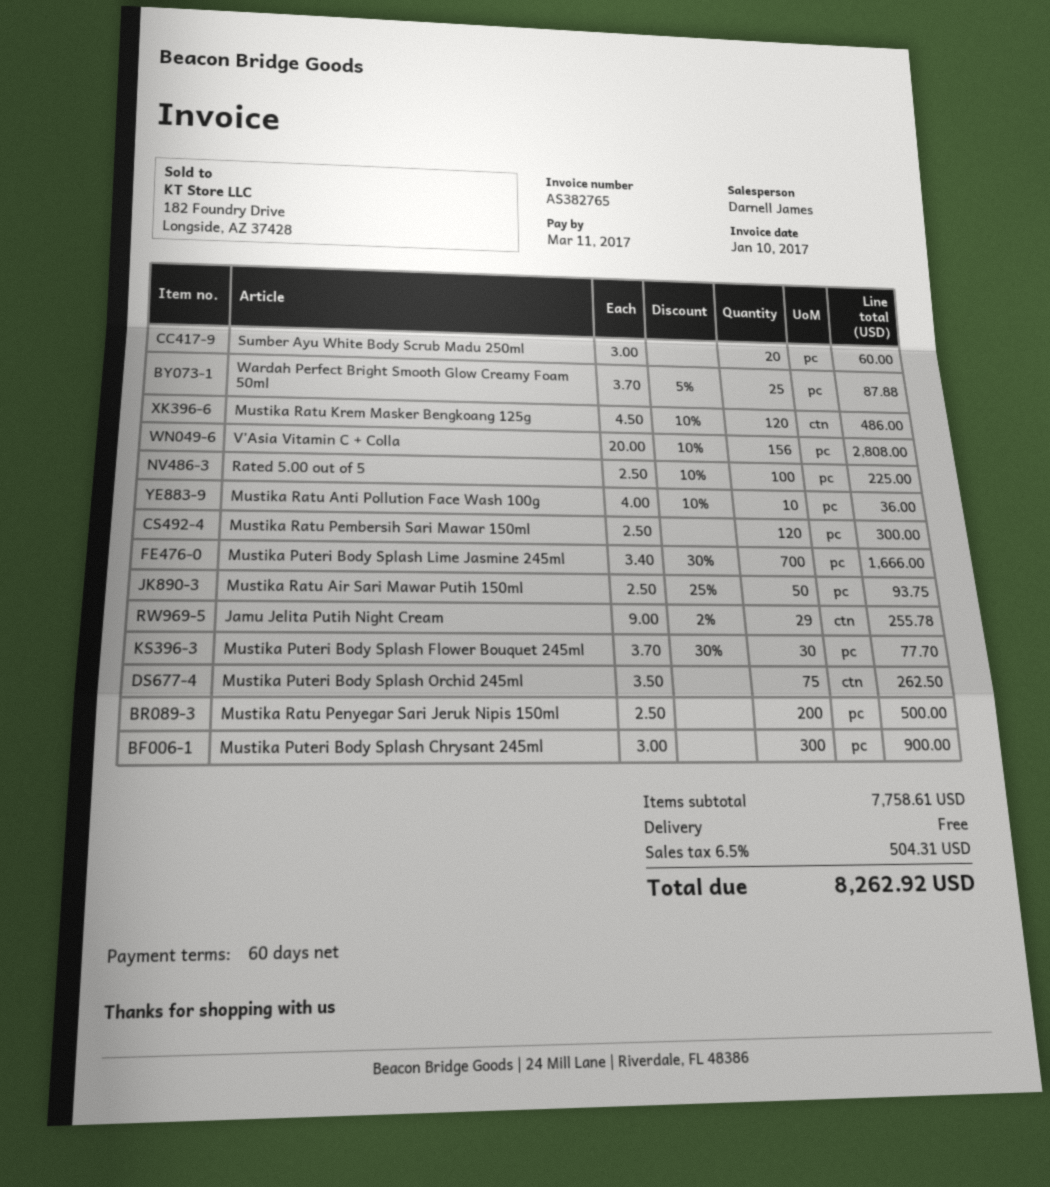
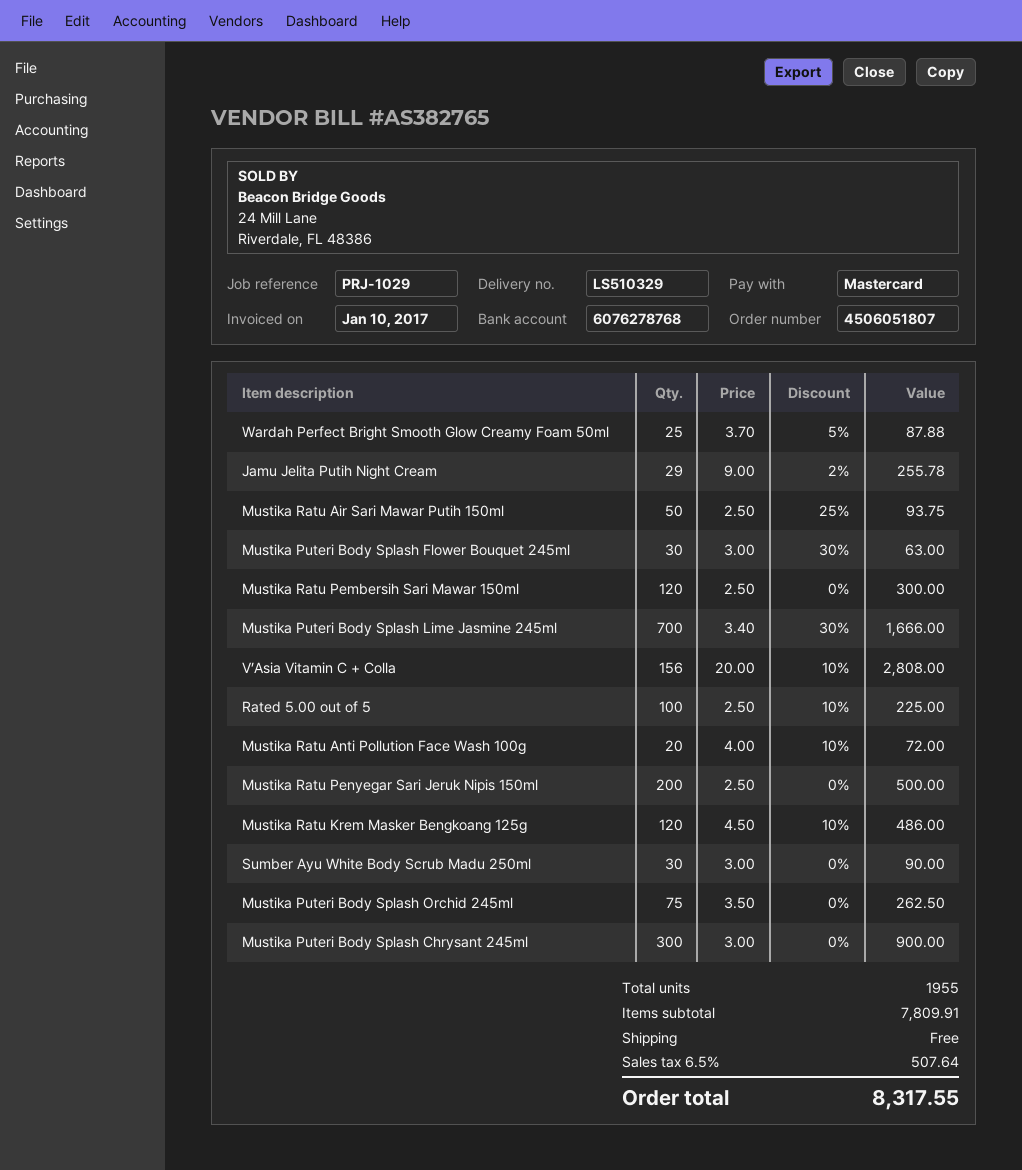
Sumber Ayu White Body Scrub Madu 250ml: 20 x 3.00 = 60.00 -> 30 x 3.00 = 90.00
Mustika Ratu Anti Pollution Face Wash 100g: 10 x 4.00 - 10% = 36.00 -> 20 x 4.00 - 10% = 72.00
Mustika Puteri Body Splash Flower Bouquet 245ml: 30 x 3.70 - 30% = 77.70 -> 30 x 3.00 - 30% = 63.00
subtotal: 7758.61 -> 7809.91
tax: 6.5% = 504.31 -> 6.5% = 507.64
total: 8262.92 -> 8317.55

